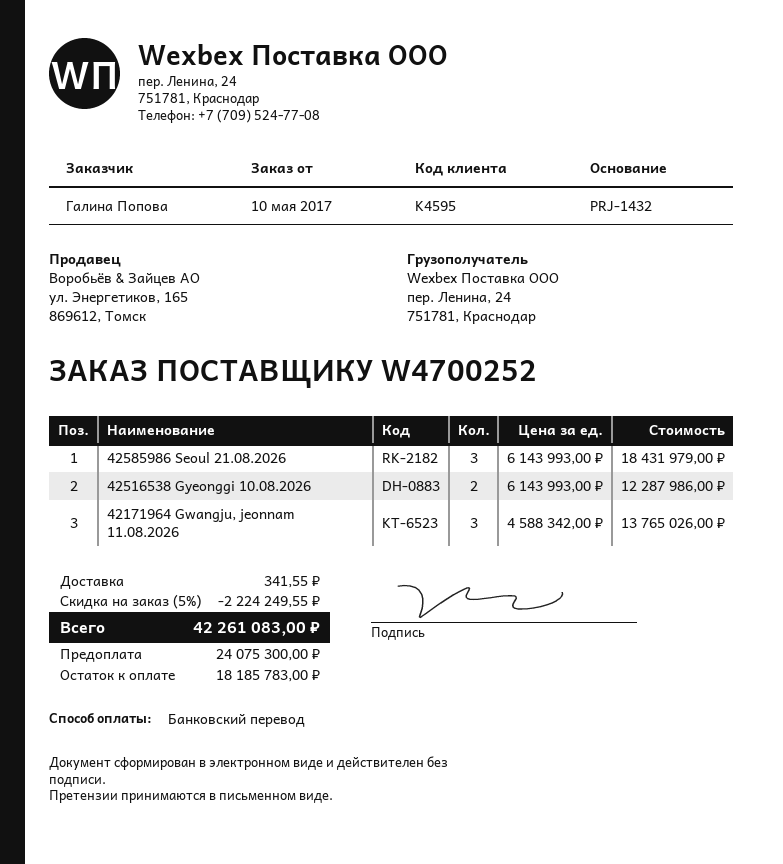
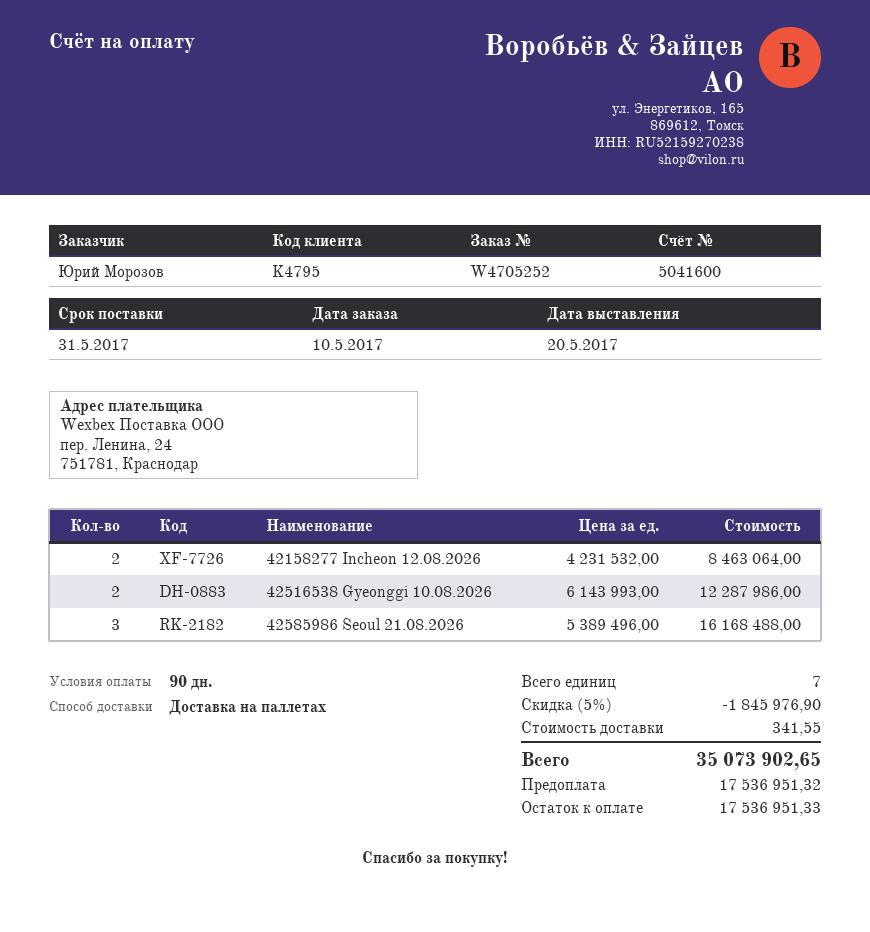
order number: W4700252 -> W4705252
customer number: K4595 -> K4795
ordered by: Галина Попова -> Юрий Морозов
42585986 Seoul 21.08.2026: 3 x 6143993.00 = 18431979.00 -> 3 x 5389496.00 = 16168488.00
42171964 Gwangju, jeonnam 11.08.2026: 3 x 4588342.00 = 13765026.00 -> none
42158277 Incheon 12.08.2026: none -> 2 x 4231532.00 = 8463064.00
discount: 5% = 2224249.55 -> 5% = 1845976.90
total: 42261083.00 -> 35073902.65
deposit: 24075300.00 -> 17536951.32
balance: 18185783.00 -> 17536951.33

